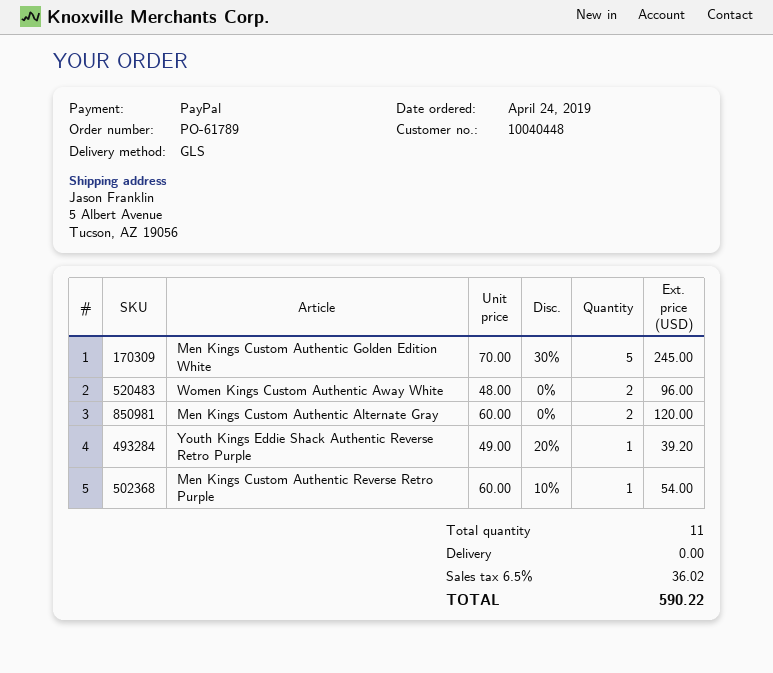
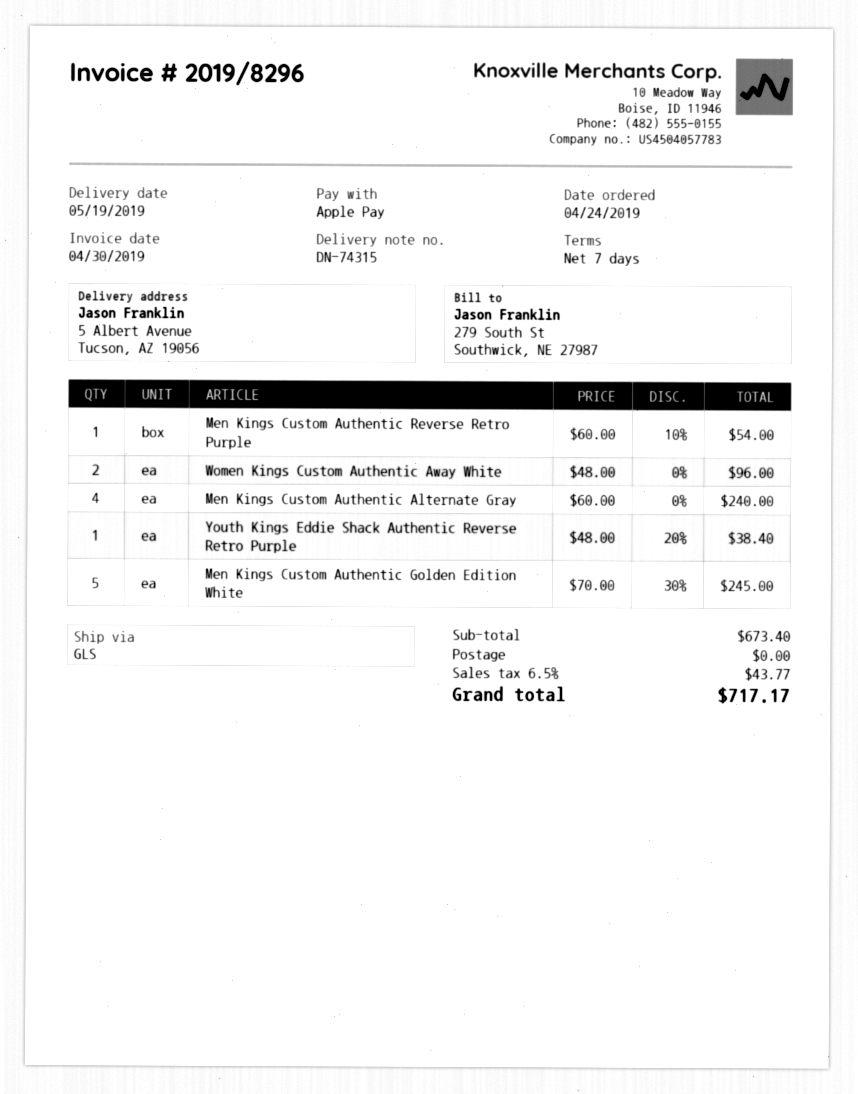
payment method: PayPal -> Apple Pay
Men Kings Custom Authentic Alternate Gray: 2 x 60.00 = 120.00 -> 4 x 60.00 = 240.00
Youth Kings Eddie Shack Authentic Reverse Retro Purple: 1 x 49.00 - 20% = 39.20 -> 1 x 48.00 - 20% = 38.40
tax: 6.5% = 36.02 -> 6.5% = 43.77
total: 590.22 -> 717.17

